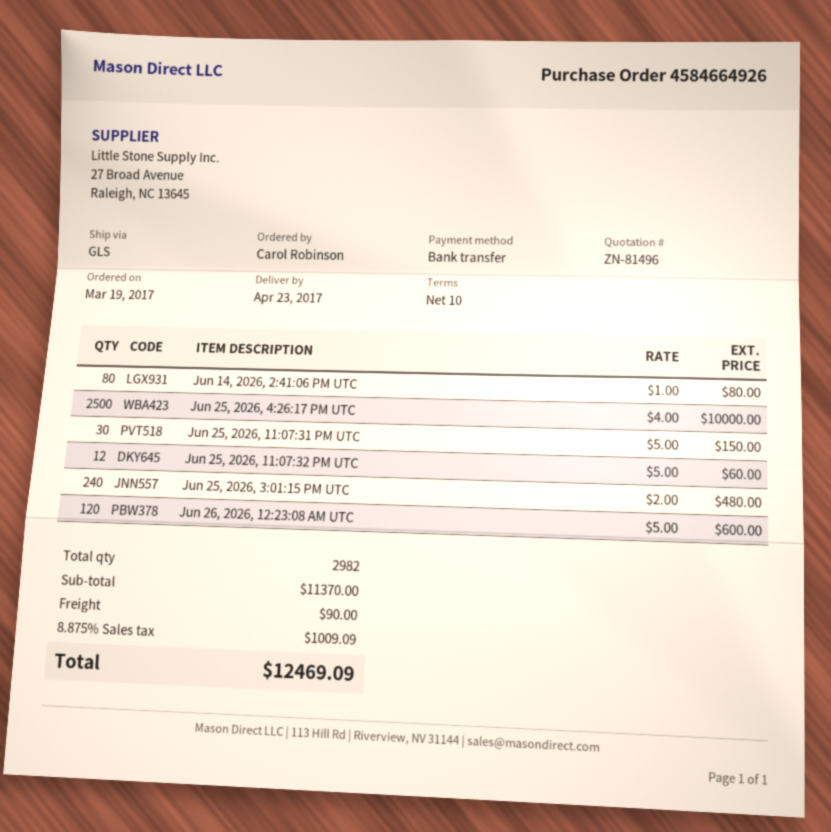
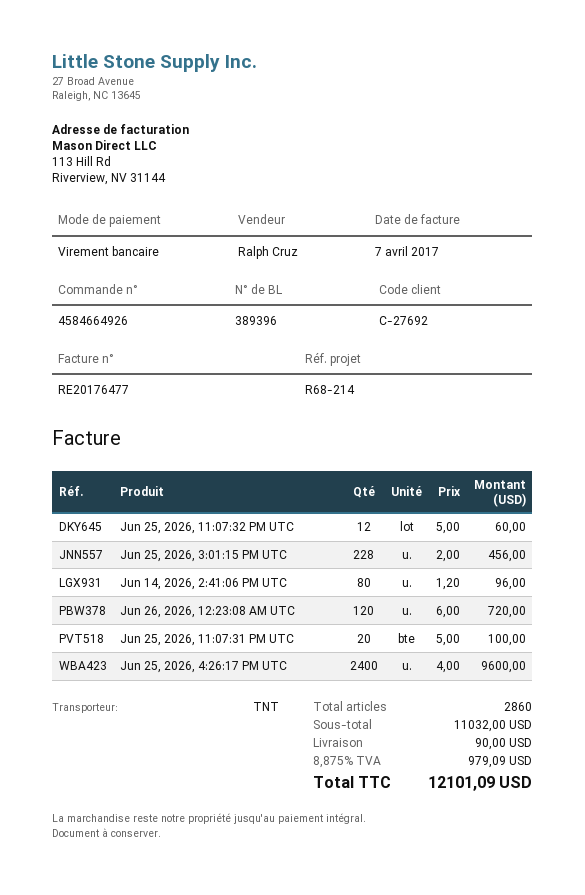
shipping method: GLS -> TNT
Jun 14, 2026, 2:41:06 PM UTC: 80 x 1.00 = 80.00 -> 80 x 1.20 = 96.00
Jun 25, 2026, 4:26:17 PM UTC: 2500 x 4.00 = 10000.00 -> 2400 x 4.00 = 9600.00
Jun 25, 2026, 11:07:31 PM UTC: 30 x 5.00 = 150.00 -> 20 x 5.00 = 100.00
Jun 25, 2026, 3:01:15 PM UTC: 240 x 2.00 = 480.00 -> 228 x 2.00 = 456.00
Jun 26, 2026, 12:23:08 AM UTC: 120 x 5.00 = 600.00 -> 120 x 6.00 = 720.00
total quantity: 2982 -> 2860
subtotal: 11370.00 -> 11032.00
tax: 8.875% = 1009.09 -> 8.875% = 979.09
total: 12469.09 -> 12101.09

